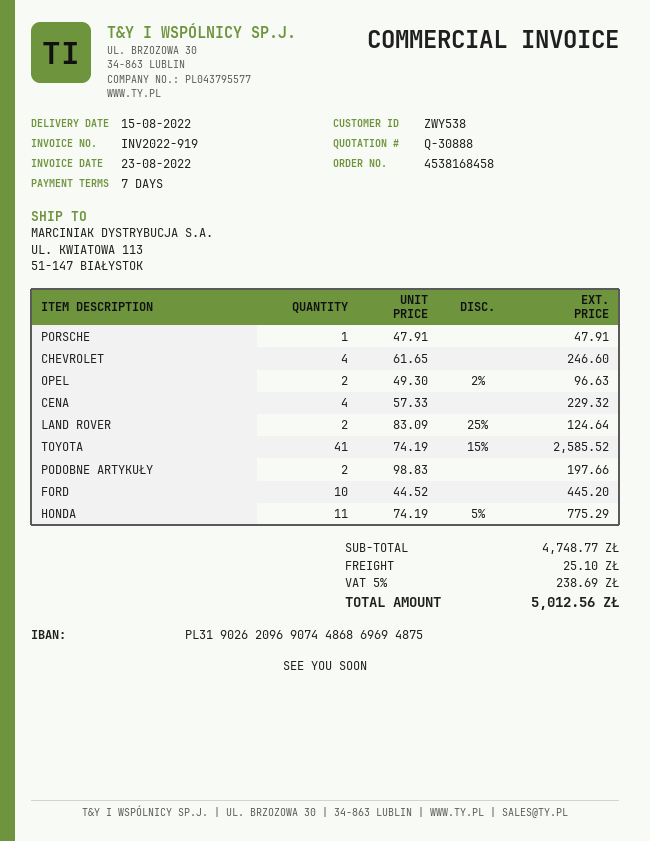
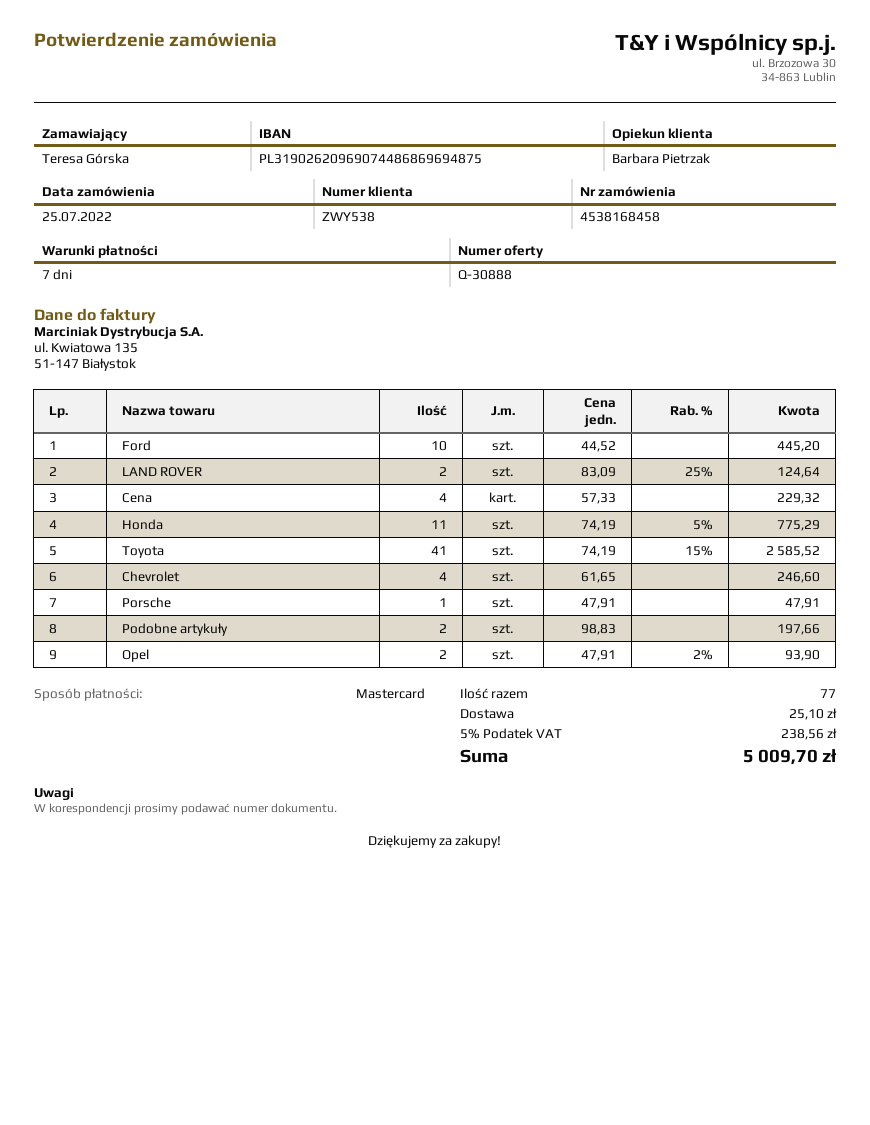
OPEL: 2 x 49.30 - 2% = 96.63 -> 2 x 47.91 - 2% = 93.90
tax: 5% = 238.69 -> 5% = 238.56
total: 5012.56 -> 5009.70

